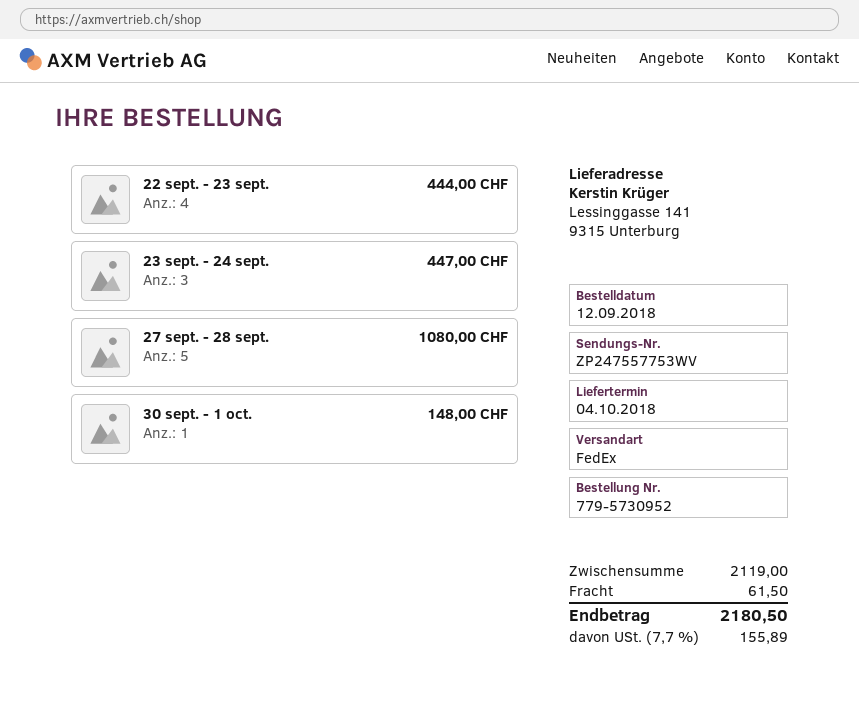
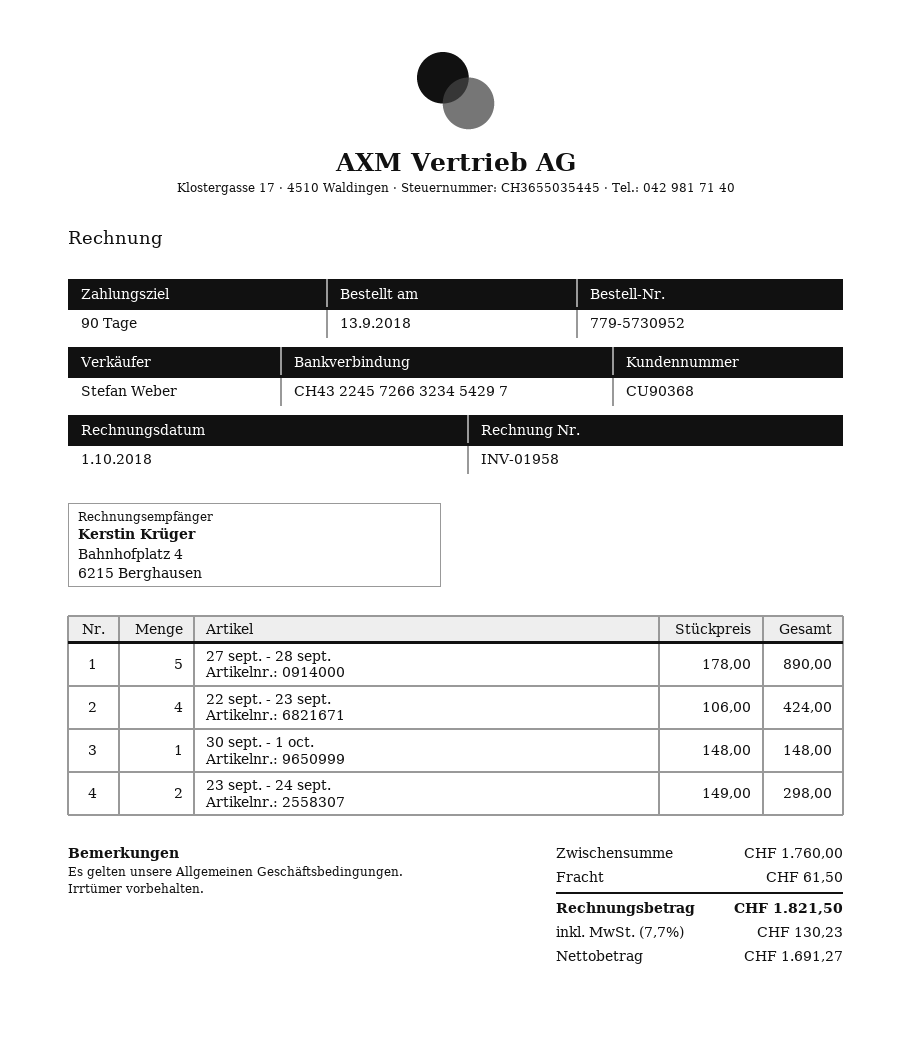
order date: 2018-09-12 -> 2018-09-13
22 sept. - 23 sept.: 4 for 444.00 -> 4 for 424.00
23 sept. - 24 sept.: 3 for 447.00 -> 2 for 298.00
27 sept. - 28 sept.: 5 for 1080.00 -> 5 for 890.00
subtotal: 2119.00 -> 1760.00
tax: 7.7% = 155.89 -> 7.7% = 130.23
total: 2180.50 -> 1821.50

